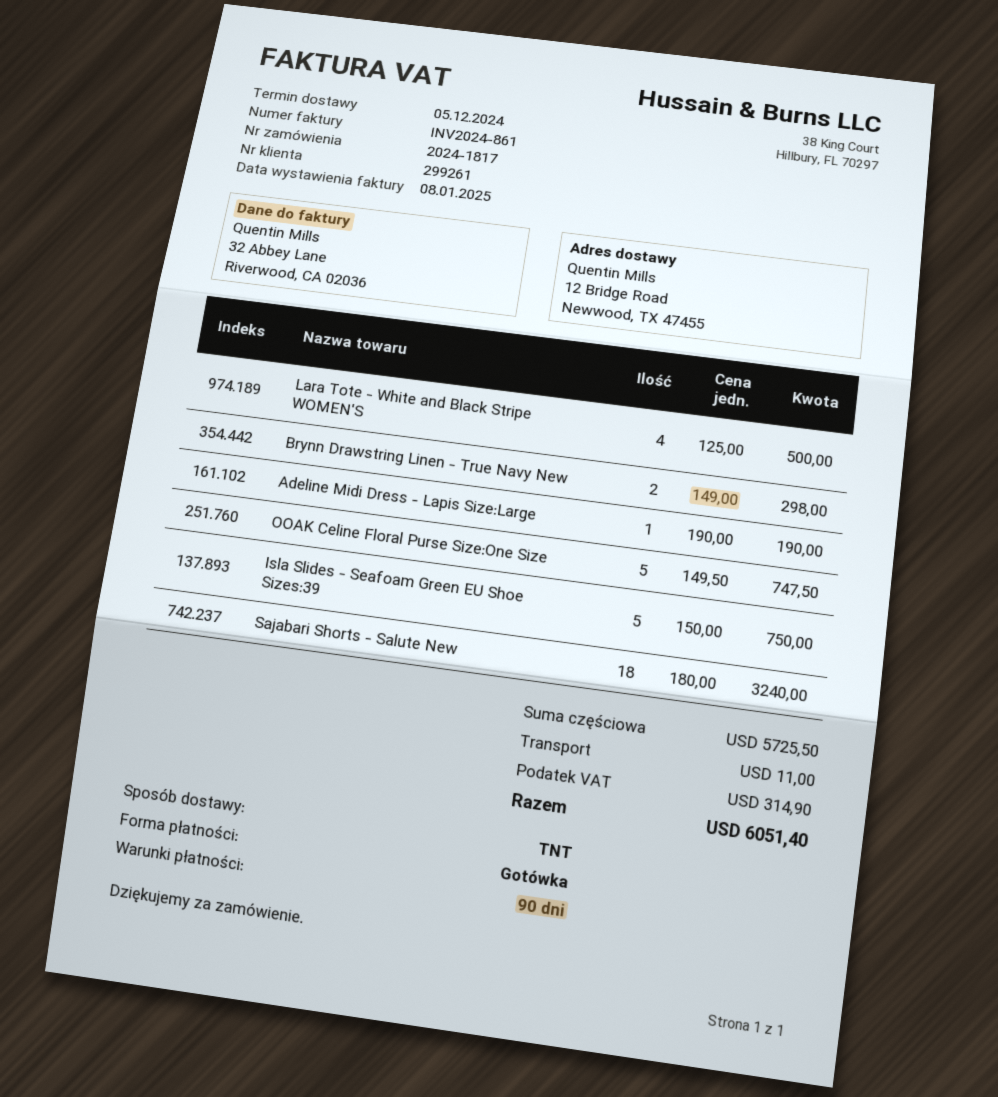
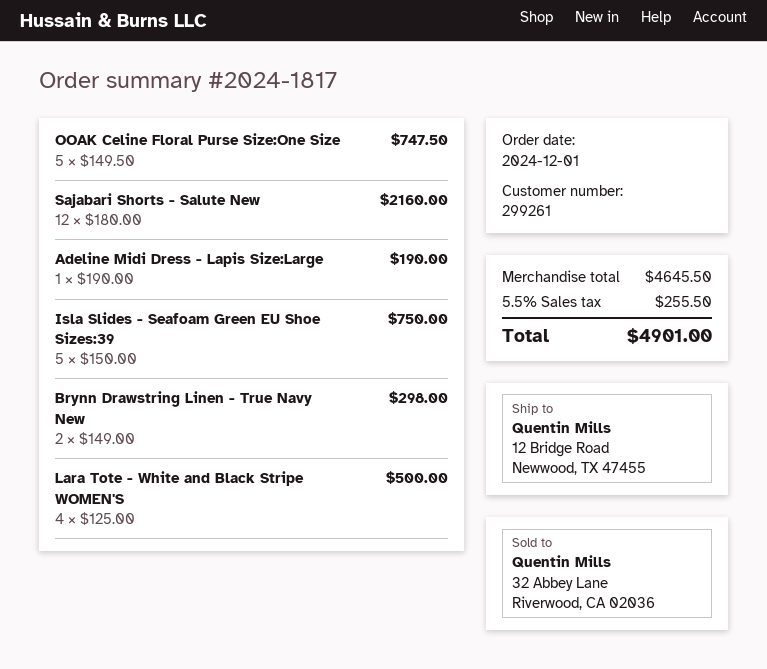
Sajabari Shorts - Salute New: 18 x 180.00 = 3240.00 -> 12 x 180.00 = 2160.00
subtotal: 5725.50 -> 4645.50
shipping: 11.00 -> none
tax: 314.90 -> 255.50
total: 6051.40 -> 4901.00

